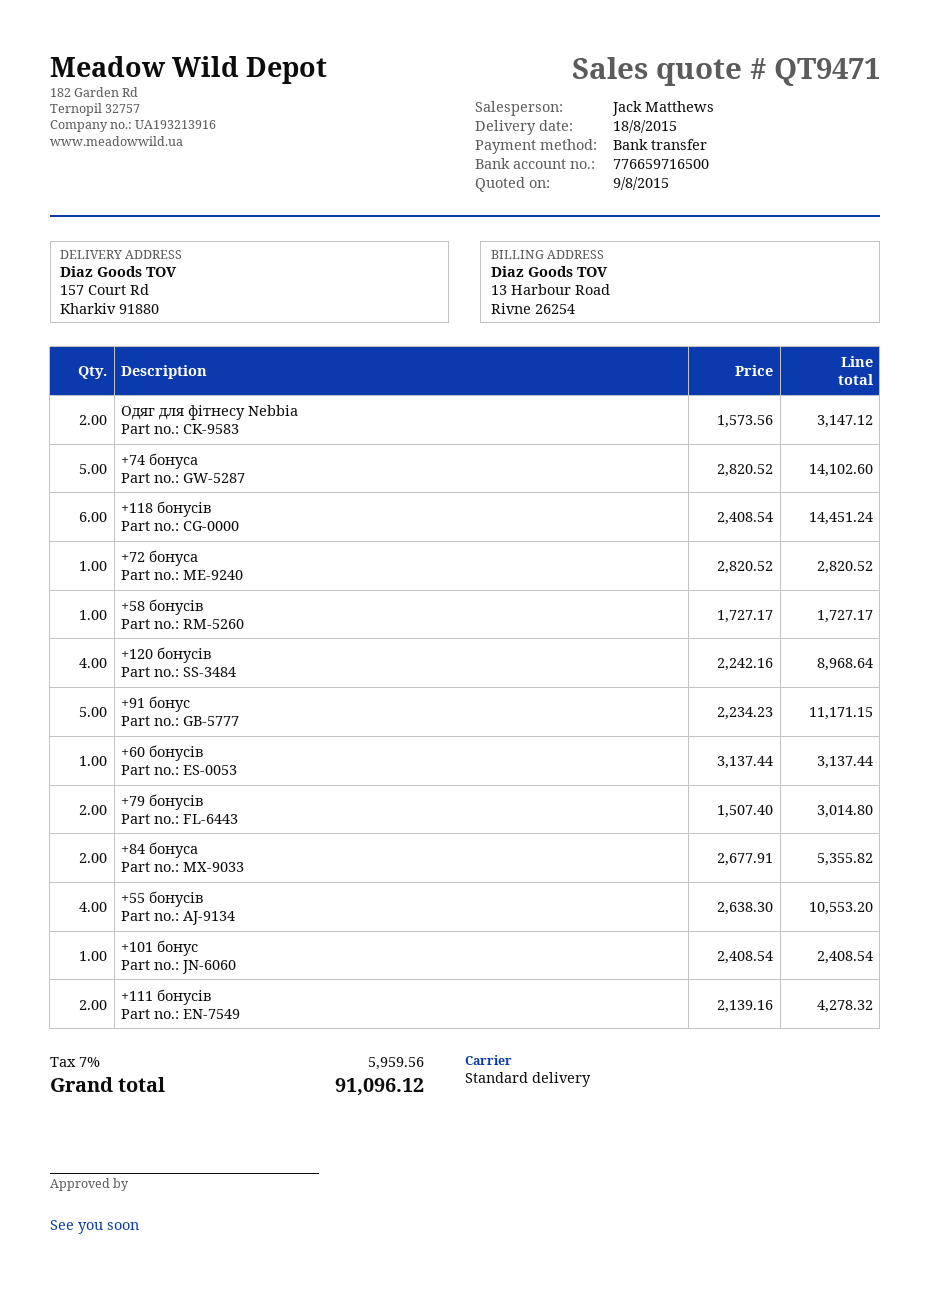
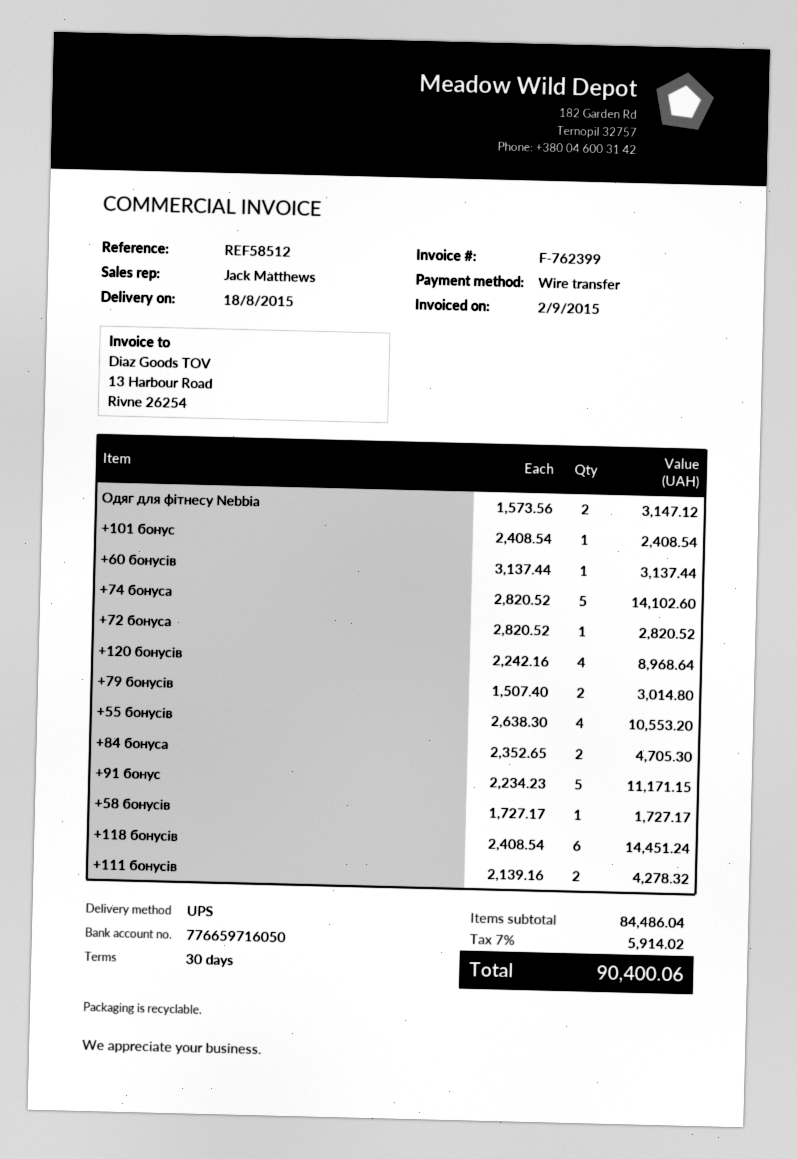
bank account: 776659716500 -> 776659716050
shipping method: standard -> UPS
+84 бонуса: 2 x 2677.91 = 5355.82 -> 2 x 2352.65 = 4705.30
tax: 7% = 5959.56 -> 7% = 5914.02
total: 91096.12 -> 90400.06

